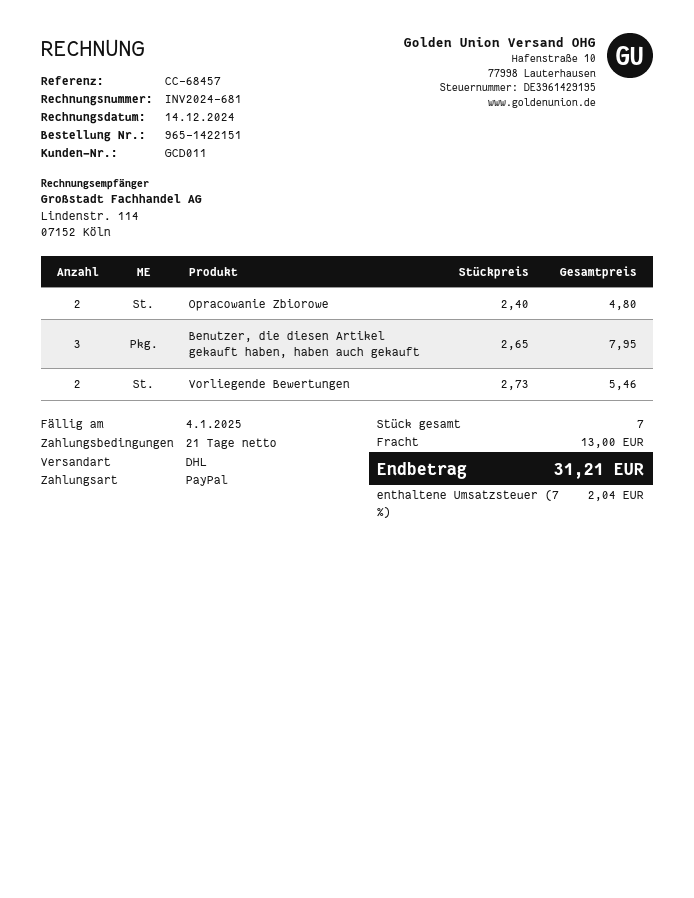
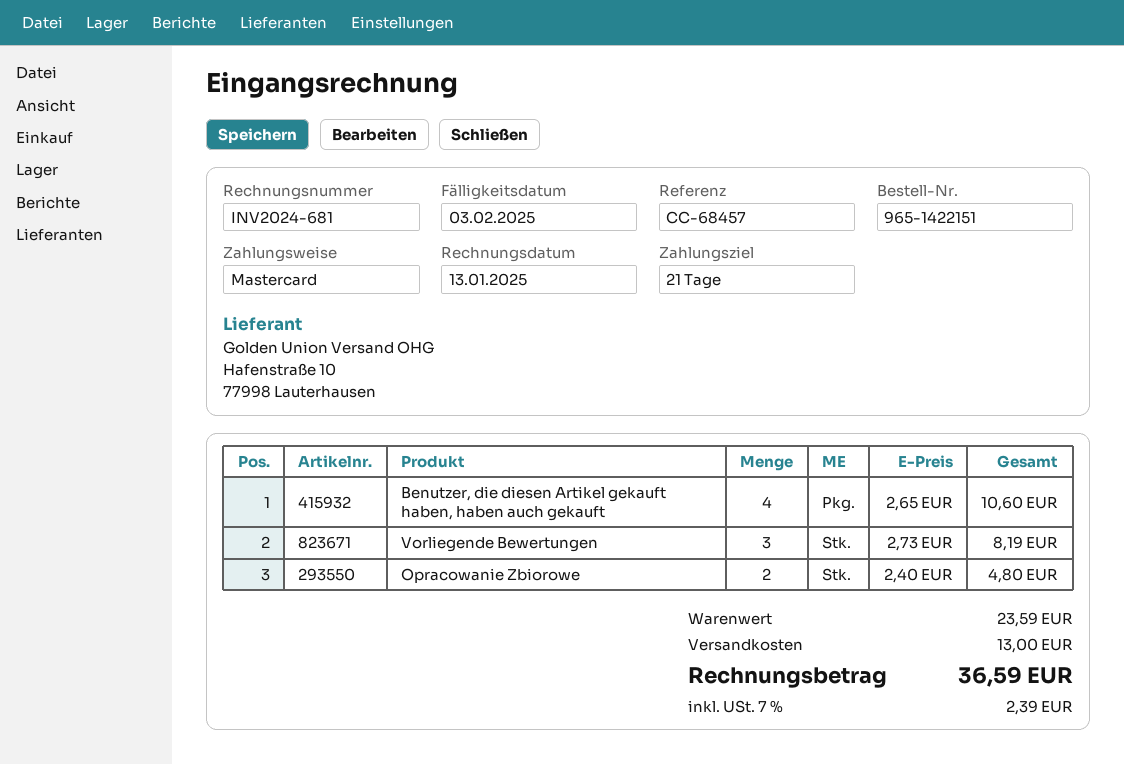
invoice date: 2024-12-14 -> 2025-01-13
due date: 2025-01-04 -> 2025-02-03
payment method: PayPal -> Mastercard
Benutzer, die diesen Artikel gekauft haben, haben auch gekauft: 3 x 2.65 = 7.95 -> 4 x 2.65 = 10.60
Vorliegende Bewertungen: 2 x 2.73 = 5.46 -> 3 x 2.73 = 8.19
tax: 7% = 2.04 -> 7% = 2.39
total: 31.21 -> 36.59

